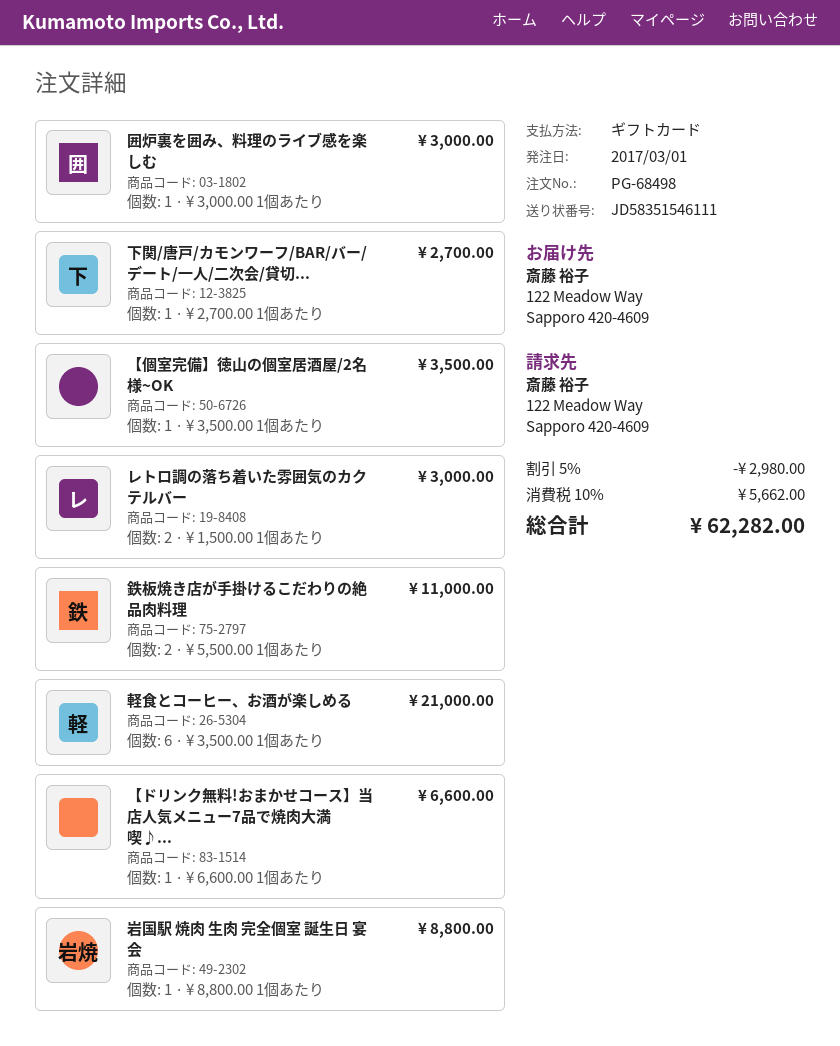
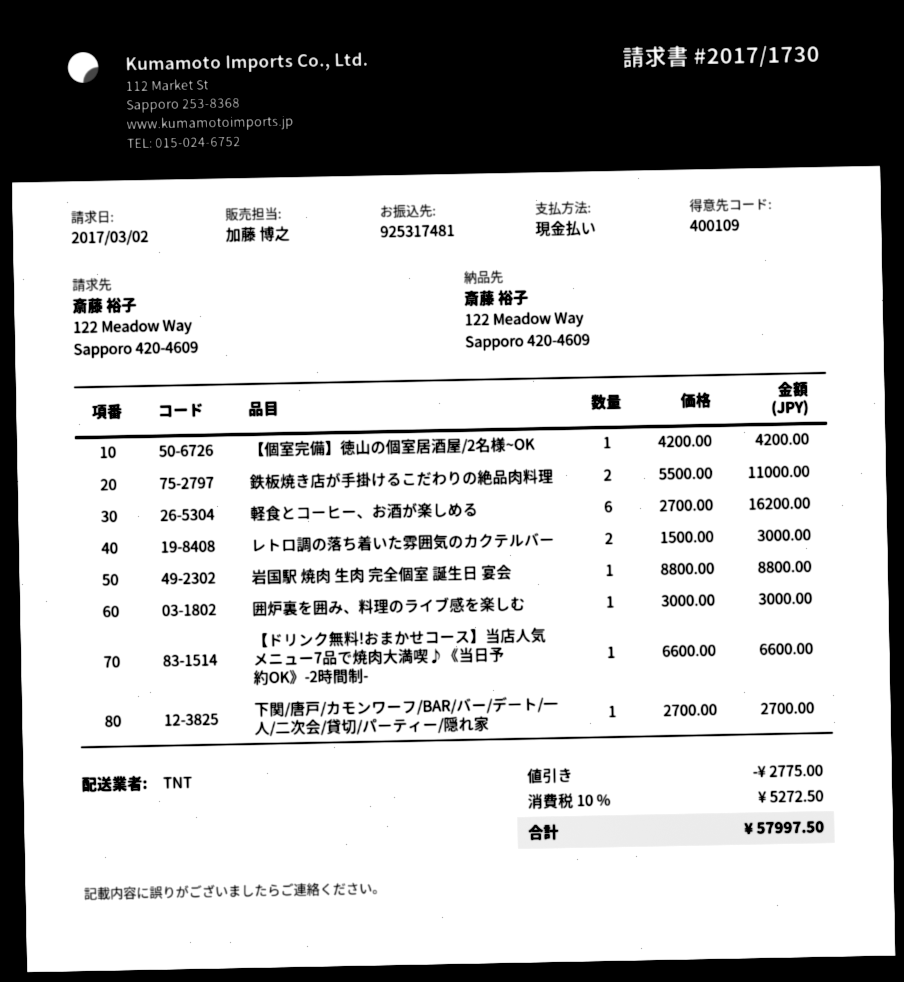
payment method: gift card -> cash
【個室完備】徳山の個室居酒屋/2名様~OK: 1 x 3500.00 = 3500.00 -> 1 x 4200.00 = 4200.00
軽食とコーヒー、お酒が楽しめる: 6 x 3500.00 = 21000.00 -> 6 x 2700.00 = 16200.00
discount: 2980.00 -> 2775.00
tax: 10% = 5662.00 -> 10% = 5272.50
total: 62282.00 -> 57997.50

